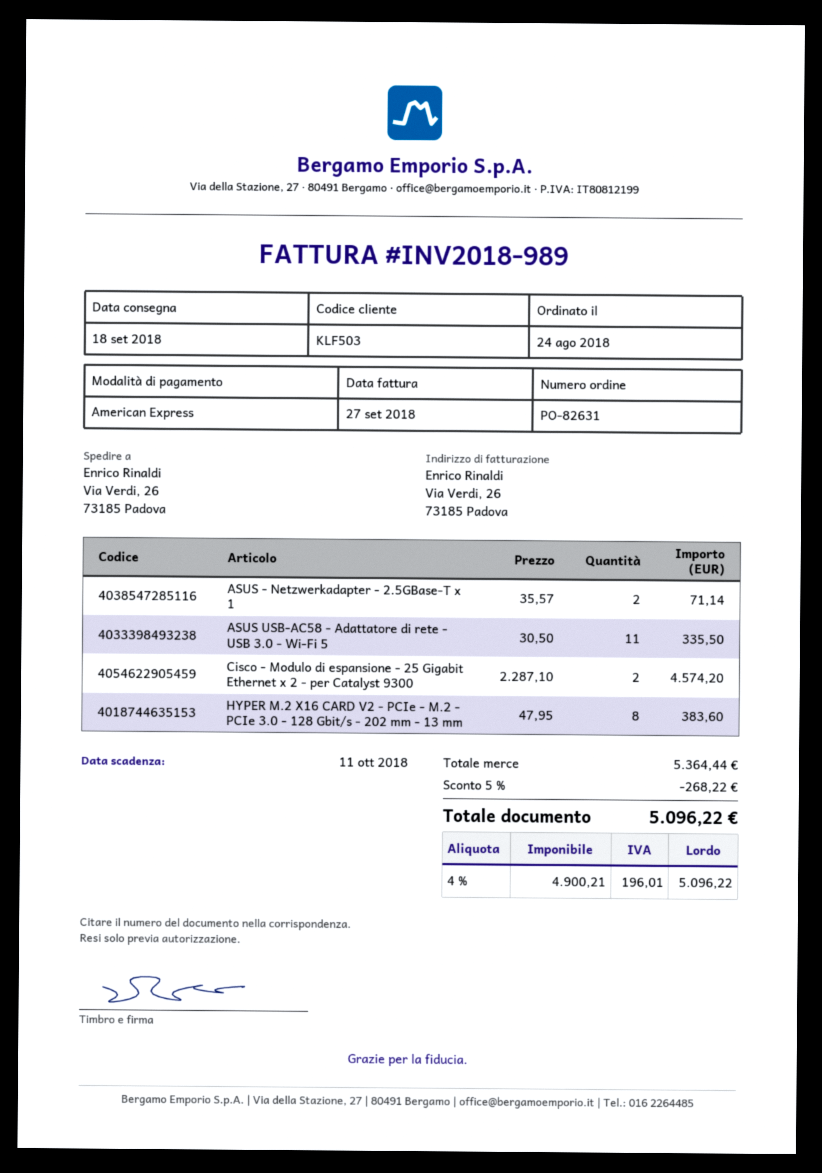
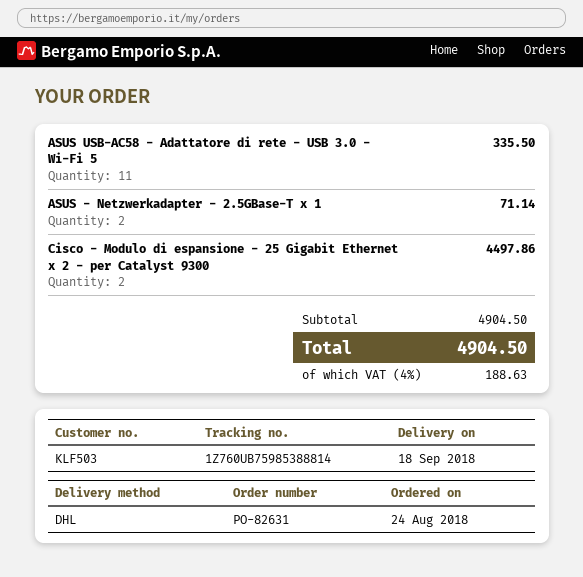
Cisco - Modulo di espansione - 25 Gigabit Ethernet x 2 - per Catalyst 9300: 2 for 4574.20 -> 2 for 4497.86
HYPER M.2 X16 CARD V2 - PCIe - M.2 - PCIe 3.0 - 128 Gbit/s - 202 mm - 13 mm: 8 for 383.60 -> none
subtotal: 5364.44 -> 4904.50
discount: 5% = 268.22 -> none
tax: 4% = 196.01 -> 4% = 188.63
total: 5096.22 -> 4904.50

